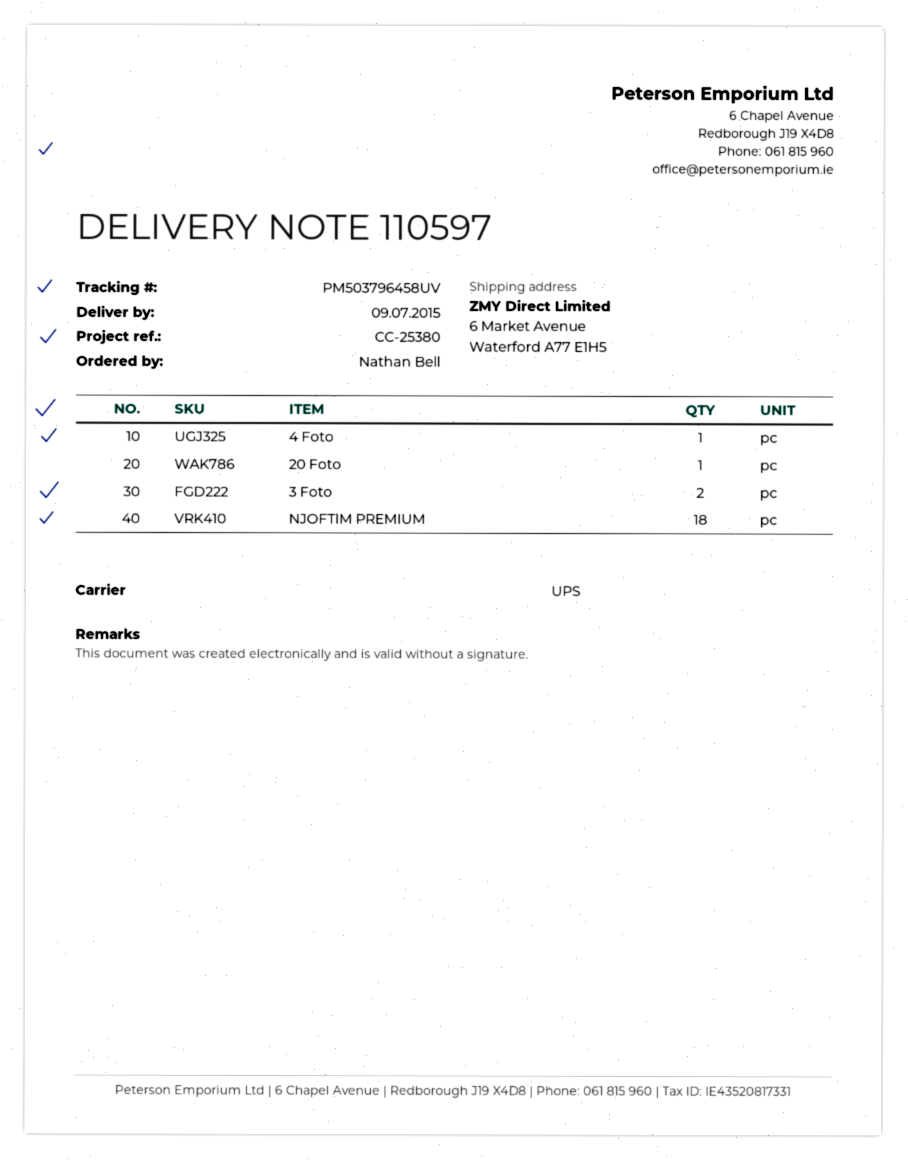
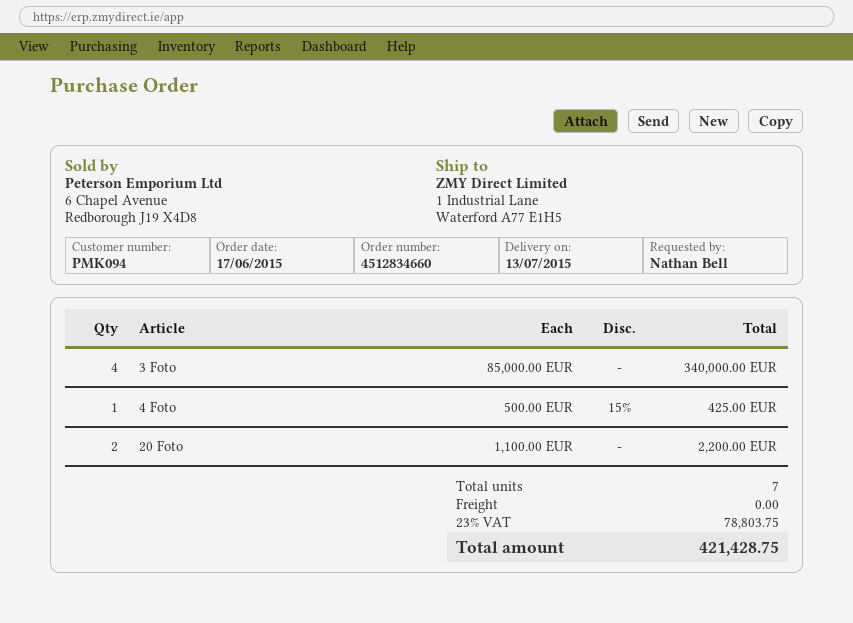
delivery date: 2015-07-09 -> 2015-07-13
ship to: 6 Market Avenue, Waterford A77 E1H5 -> 1 Industrial Lane, Waterford A77 E1H5
20 Foto: 1 -> 2
3 Foto: 2 -> 4
NJOFTIM PREMIUM: 18 -> none

